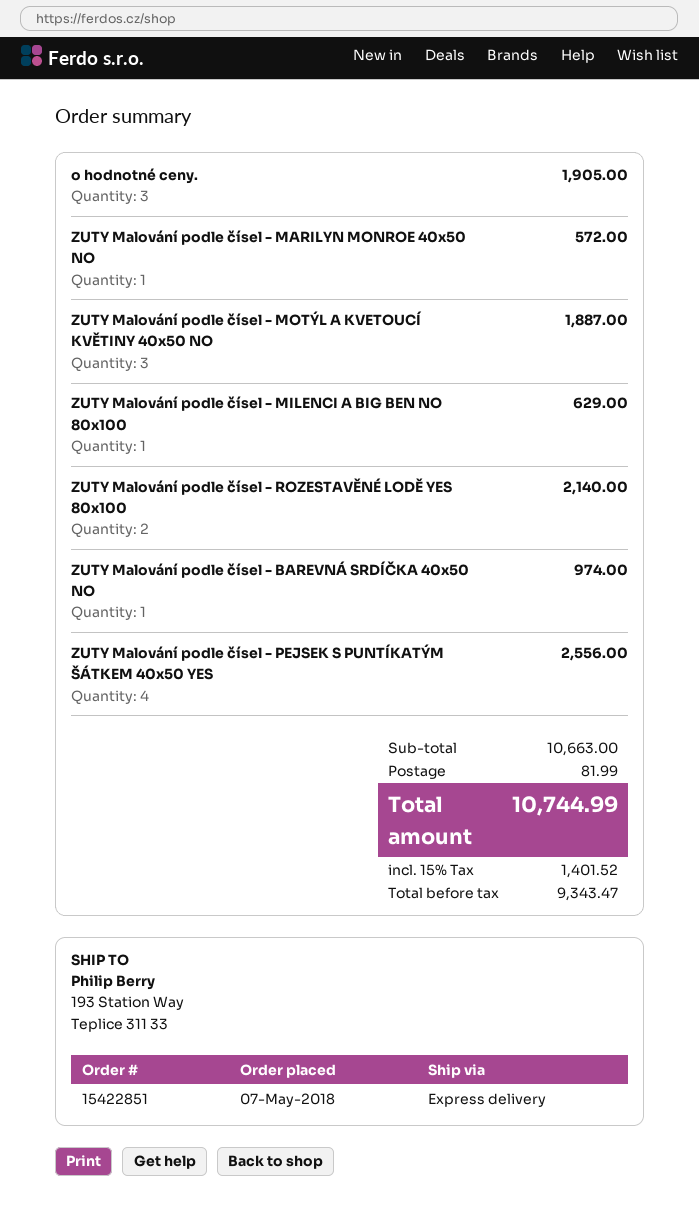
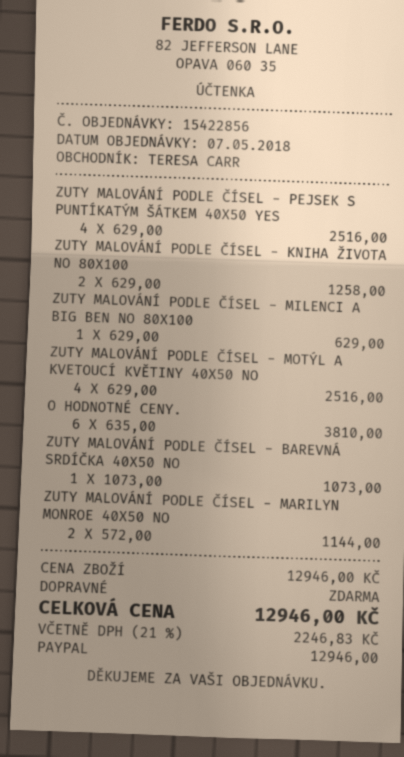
order number: 15422851 -> 15422856
o hodnotné ceny.: 3 for 1905.00 -> 6 for 3810.00
ZUTY Malování podle čísel - MARILYN MONROE 40x50 NO: 1 for 572.00 -> 2 for 1144.00
ZUTY Malování podle čísel - MOTÝL A KVETOUCÍ KVĚTINY 40x50 NO: 3 for 1887.00 -> 4 for 2516.00
ZUTY Malování podle čísel - ROZESTAVĚNÉ LODĚ YES 80x100: 2 for 2140.00 -> none
ZUTY Malování podle čísel - BAREVNÁ SRDÍČKA 40x50 NO: 1 for 974.00 -> 1 for 1073.00
ZUTY Malování podle čísel - PEJSEK S PUNTÍKATÝM ŠÁTKEM 40x50 YES: 4 for 2556.00 -> 4 for 2516.00
ZUTY MALOVÁNÍ PODLE ČÍSEL - KNIHA ŽIVOTA NO 80X100: none -> 2 for 1258.00
subtotal: 10663.00 -> 12946.00
shipping: 81.99 -> 0.00
tax: 15% = 1401.52 -> 21% = 2246.83
total: 10744.99 -> 12946.00

